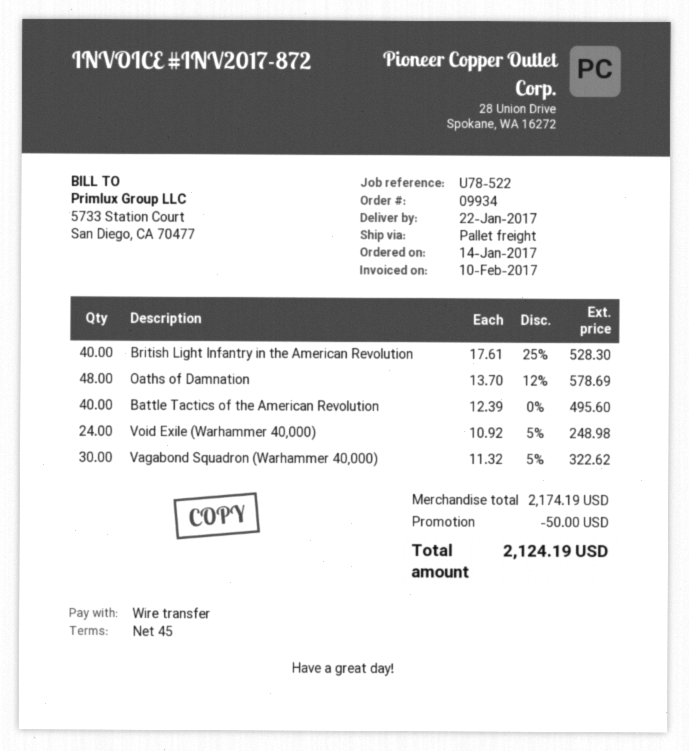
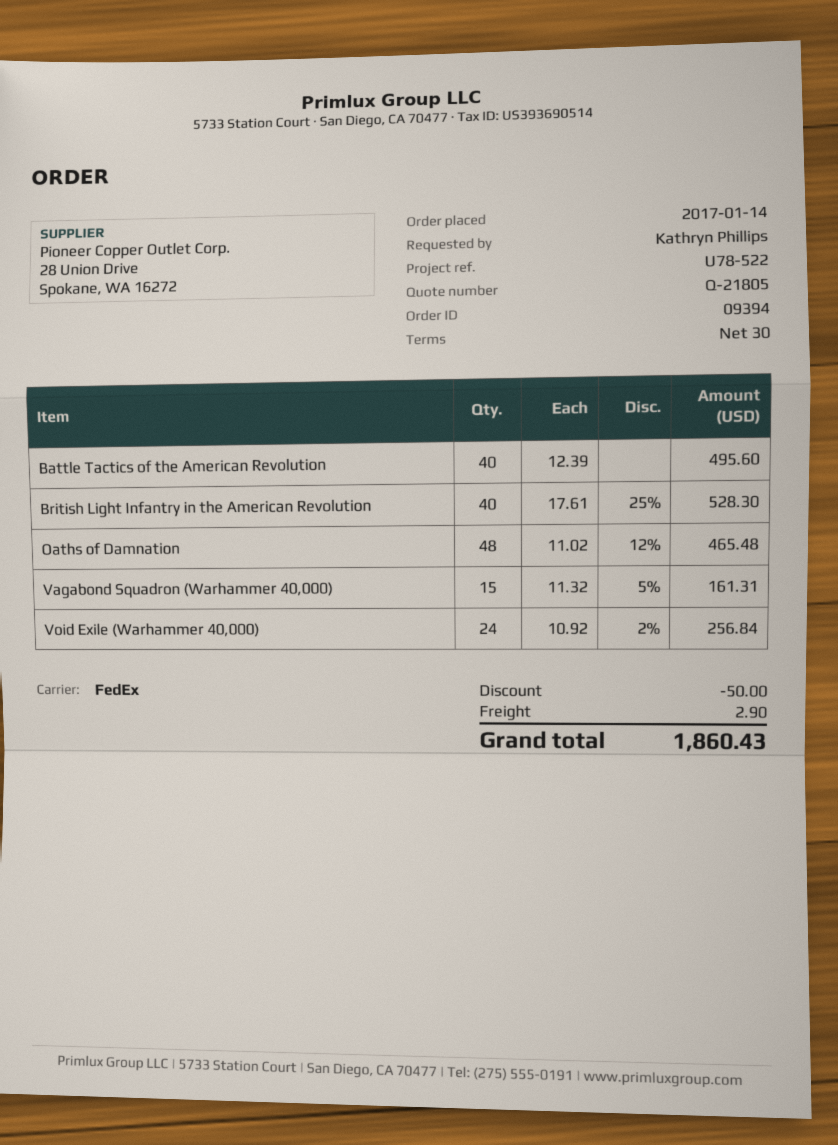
order number: 09934 -> 09394
payment terms: 45 days -> 30 days
shipping method: pallet freight -> FedEx
Oaths of Damnation: 48 x 13.70 - 12% = 578.69 -> 48 x 11.02 - 12% = 465.48
Void Exile (Warhammer 40,000): 24 x 10.92 - 5% = 248.98 -> 24 x 10.92 - 2% = 256.84
Vagabond Squadron (Warhammer 40,000): 30 x 11.32 - 5% = 322.62 -> 15 x 11.32 - 5% = 161.31
shipping: none -> 2.90
total: 2124.19 -> 1860.43

